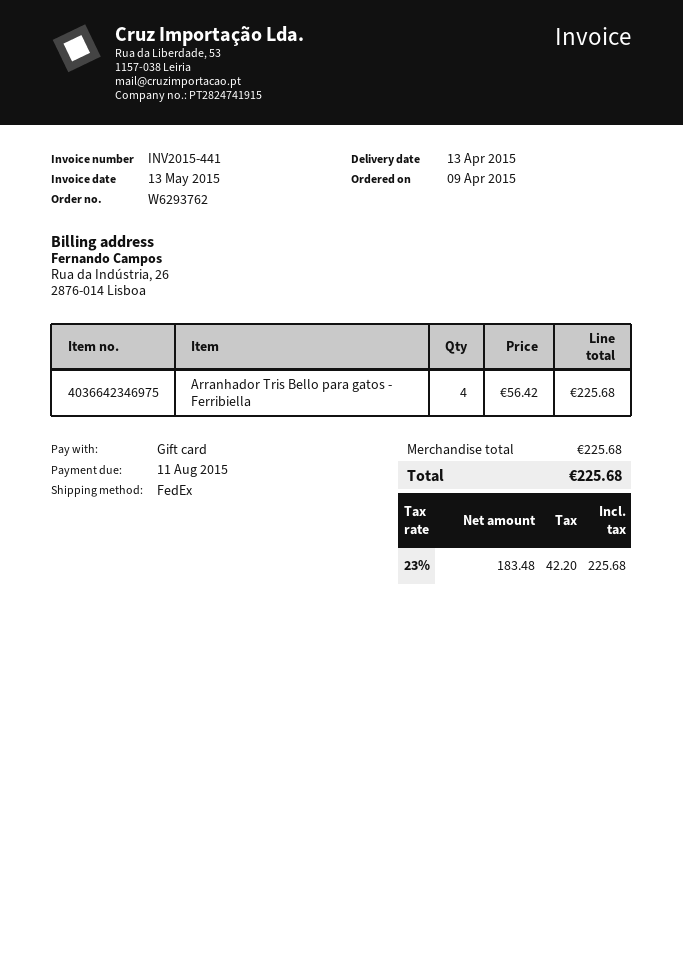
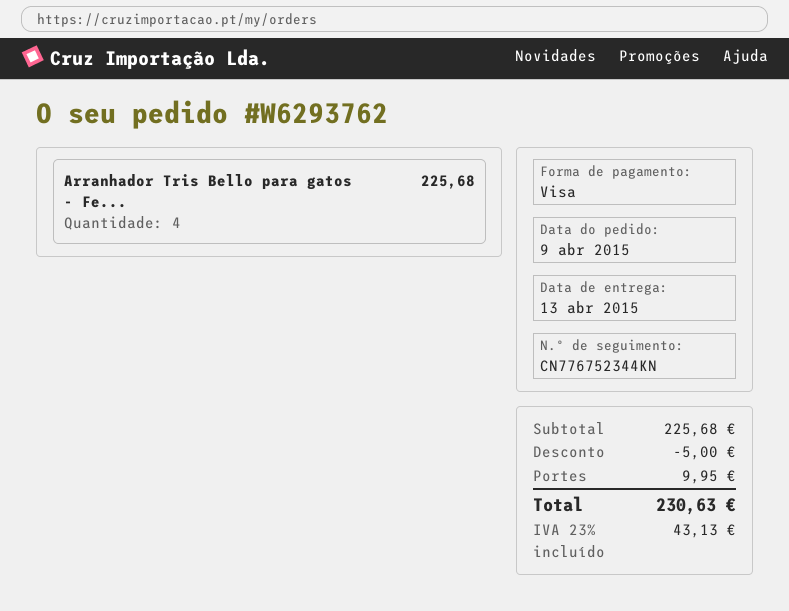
payment method: gift card -> Visa
discount: none -> 5.00
shipping: none -> 9.95
tax: 23% = 42.20 -> 23% = 43.13
total: 225.68 -> 230.63

